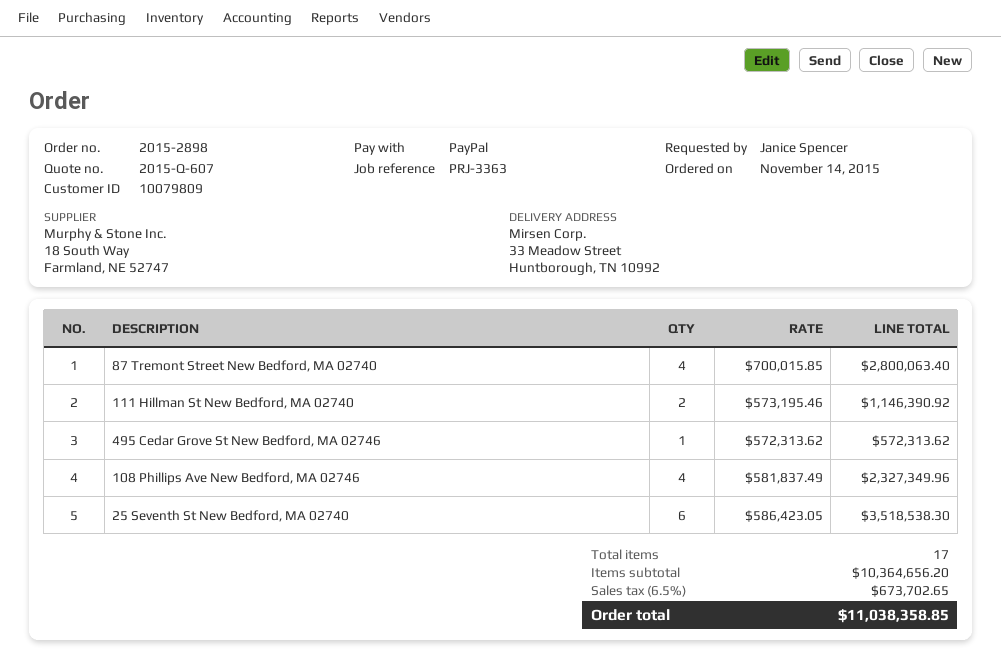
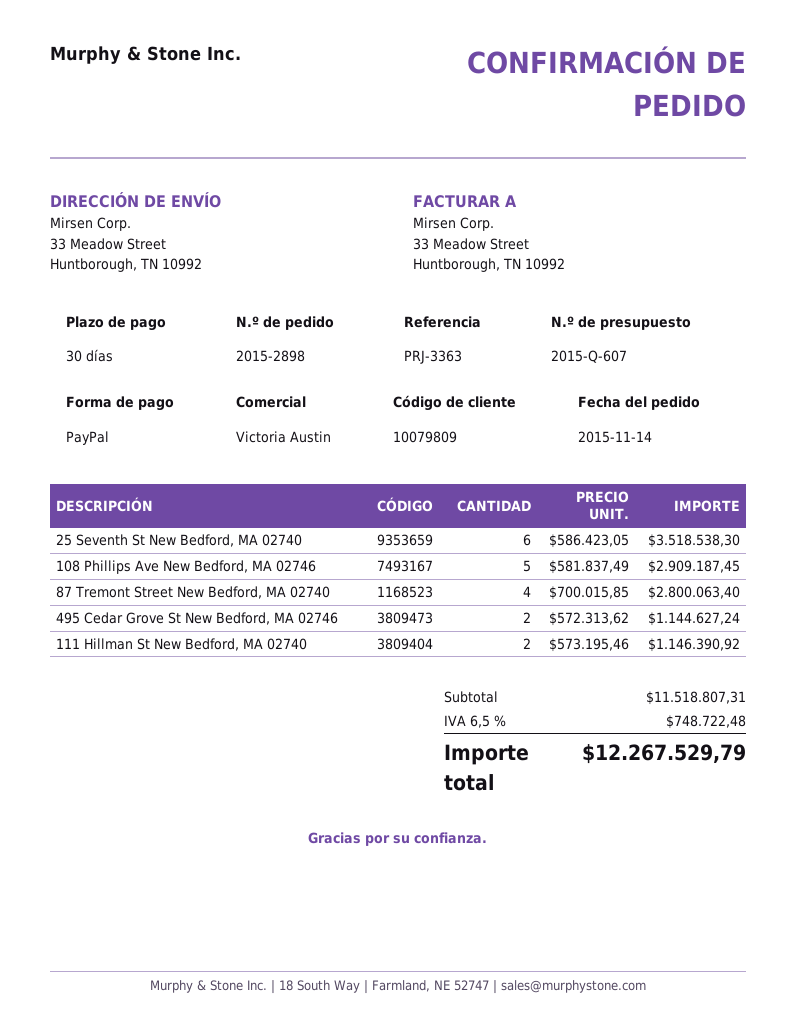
495 Cedar Grove St New Bedford, MA 02746: 1 x 572313.62 = 572313.62 -> 2 x 572313.62 = 1144627.24
108 Phillips Ave New Bedford, MA 02746: 4 x 581837.49 = 2327349.96 -> 5 x 581837.49 = 2909187.45
subtotal: 10364656.20 -> 11518807.31
tax: 6.5% = 673702.65 -> 6.5% = 748722.48
total: 11038358.85 -> 12267529.79

